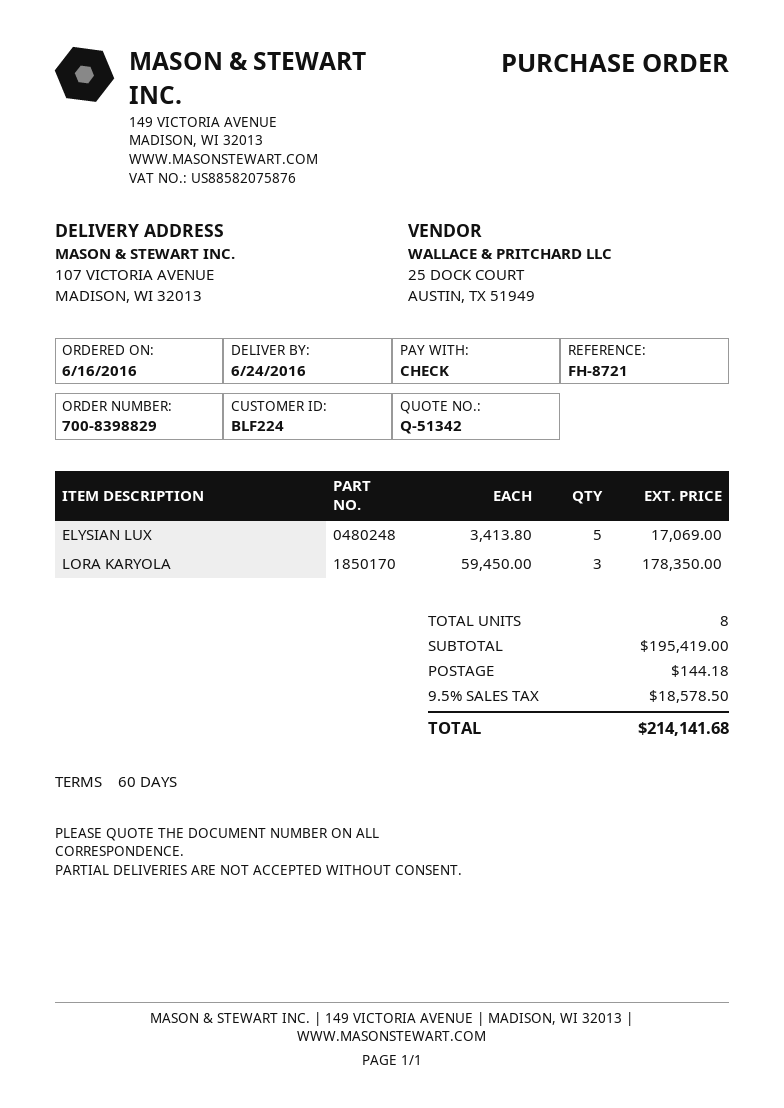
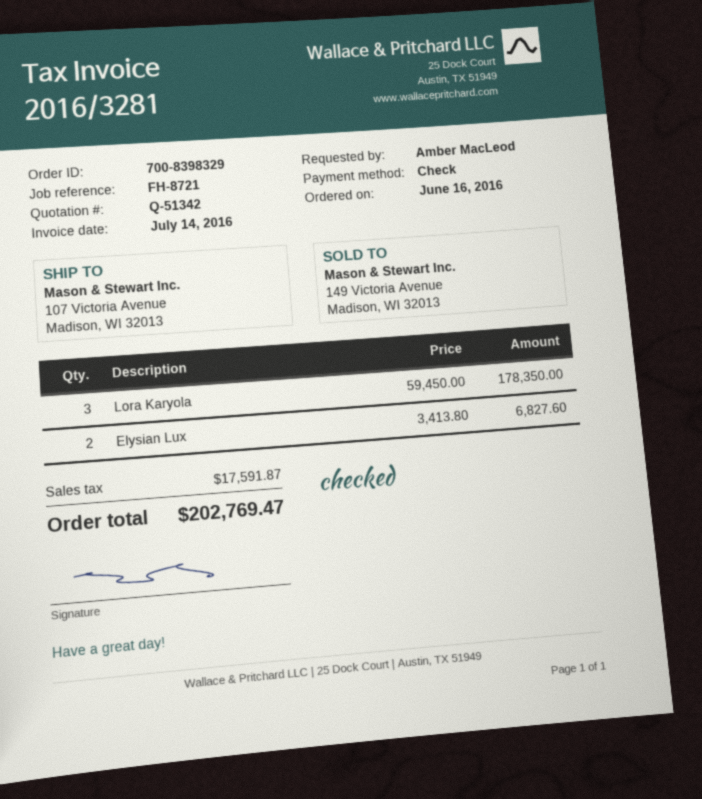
order number: 700-8398829 -> 700-8398329
ELYSIAN LUX: 5 x 3413.80 = 17069.00 -> 2 x 3413.80 = 6827.60
shipping: 144.18 -> none
tax: 18578.50 -> 17591.87
total: 214141.68 -> 202769.47

